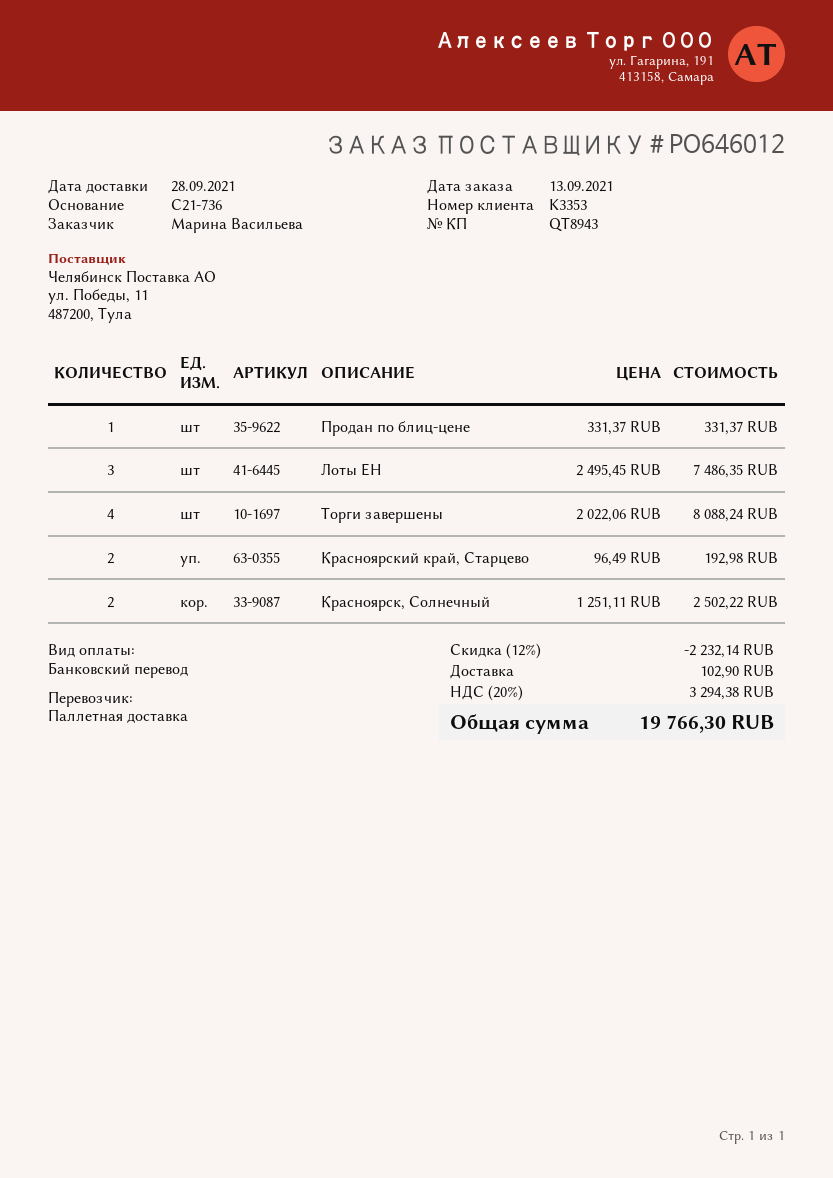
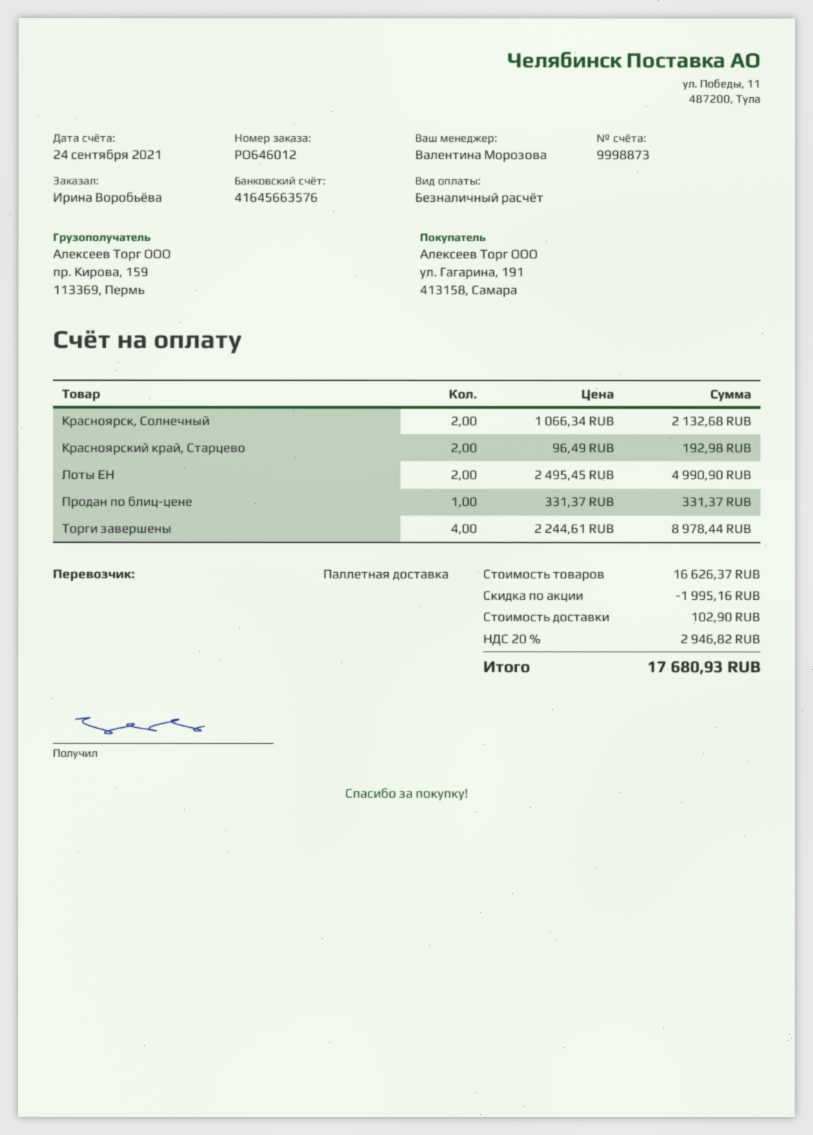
ordered by: Марина Васильева -> Ирина Воробьёва
Лоты EH: 3 x 2495.45 = 7486.35 -> 2 x 2495.45 = 4990.90
Торги завершены: 4 x 2022.06 = 8088.24 -> 4 x 2244.61 = 8978.44
Красноярск, Солнечный: 2 x 1251.11 = 2502.22 -> 2 x 1066.34 = 2132.68
discount: 2232.14 -> 1995.16
tax: 20% = 3294.38 -> 20% = 2946.82
total: 19766.30 -> 17680.93

